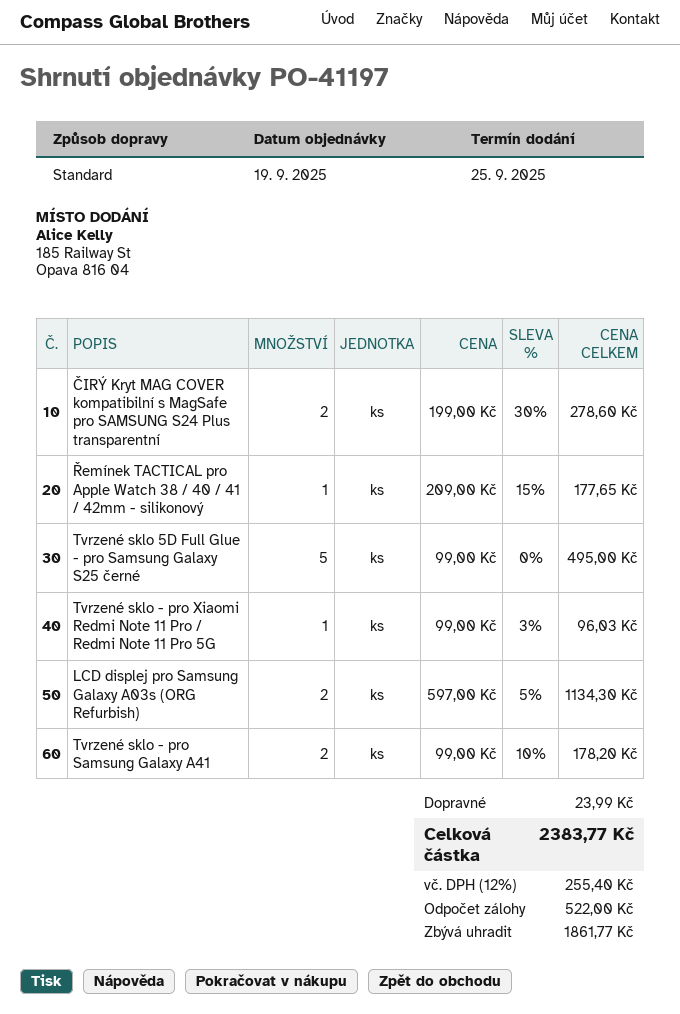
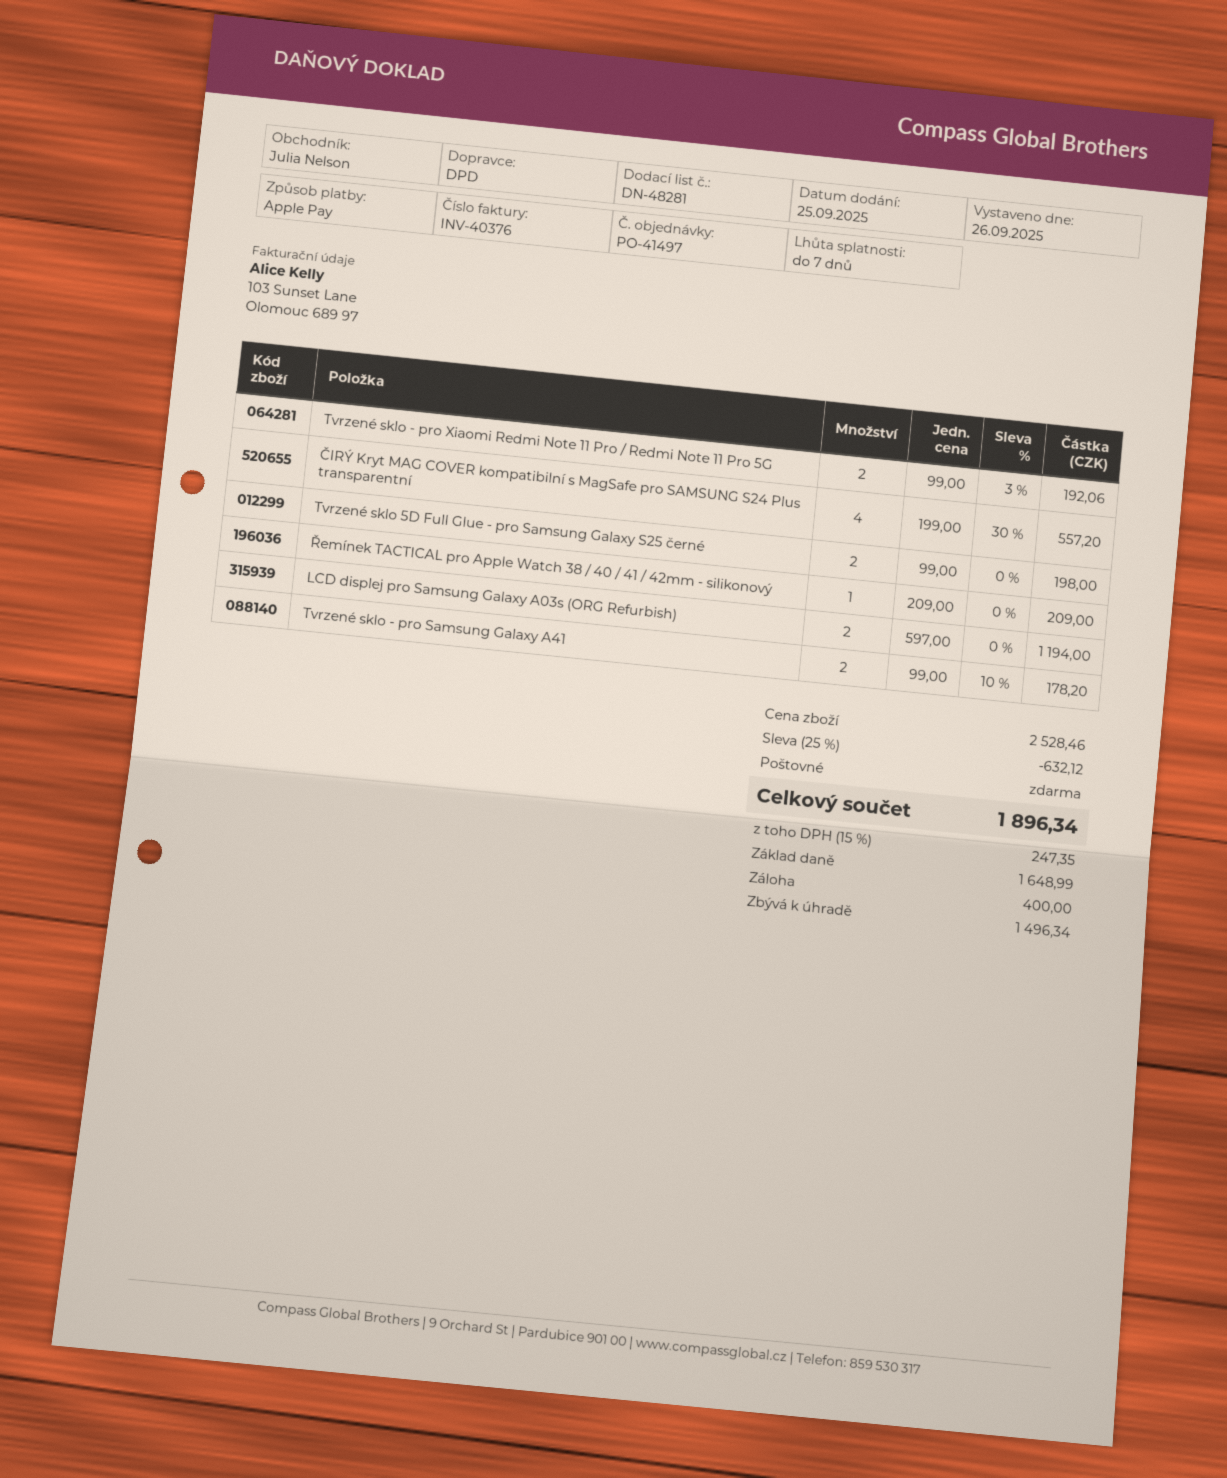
order number: PO-41197 -> PO-41497
shipping method: standard -> DPD
ČIRÝ Kryt MAG COVER kompatibilní s MagSafe pro SAMSUNG S24 Plus transparentní: 2 x 199.00 - 30% = 278.60 -> 4 x 199.00 - 30% = 557.20
Řemínek TACTICAL pro Apple Watch 38 / 40 / 41 / 42mm - silikonový: 1 x 209.00 - 15% = 177.65 -> 1 x 209.00 = 209.00
Tvrzené sklo 5D Full Glue - pro Samsung Galaxy S25 černé: 5 x 99.00 = 495.00 -> 2 x 99.00 = 198.00
Tvrzené sklo - pro Xiaomi Redmi Note 11 Pro / Redmi Note 11 Pro 5G: 1 x 99.00 - 3% = 96.03 -> 2 x 99.00 - 3% = 192.06
LCD displej pro Samsung Galaxy A03s (ORG Refurbish): 2 x 597.00 - 5% = 1134.30 -> 2 x 597.00 = 1194.00
discount: none -> 25% = 632.12
shipping: 23.99 -> 0.00
tax: 12% = 255.40 -> 15% = 247.35
total: 2383.77 -> 1896.34
deposit: 522.00 -> 400.00
balance: 1861.77 -> 1496.34

